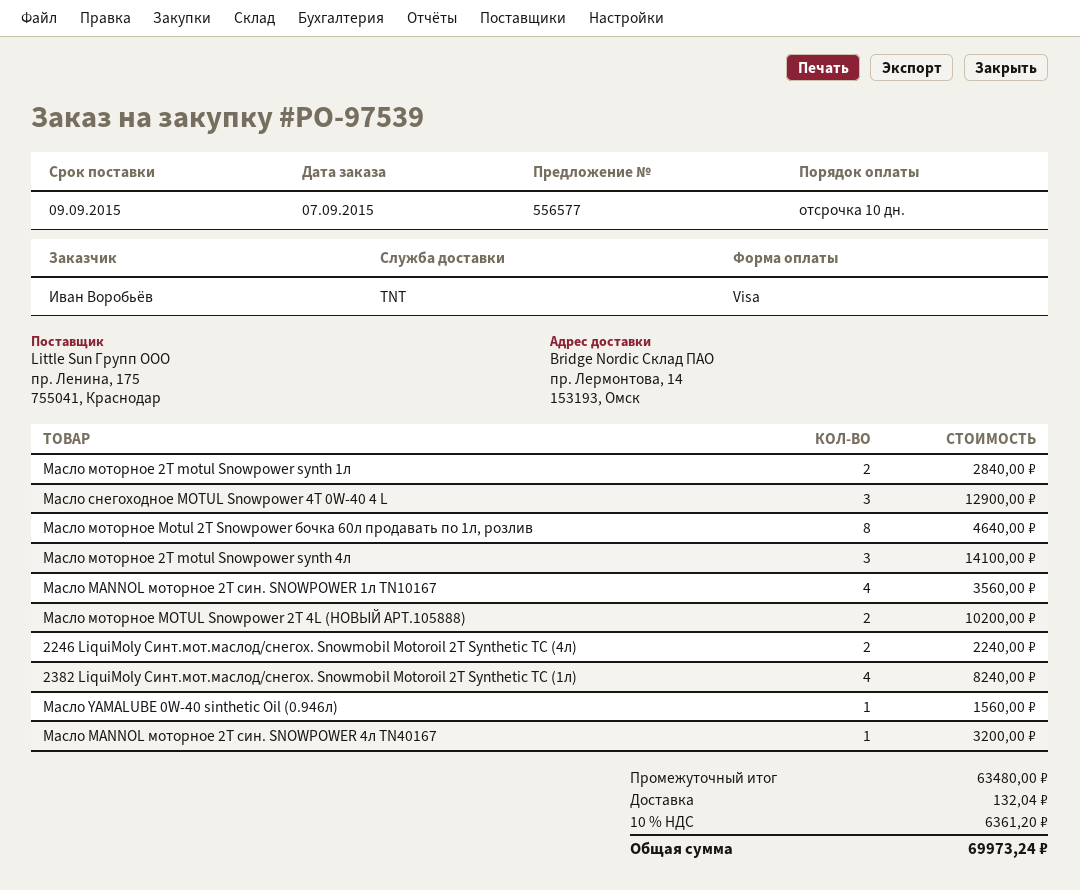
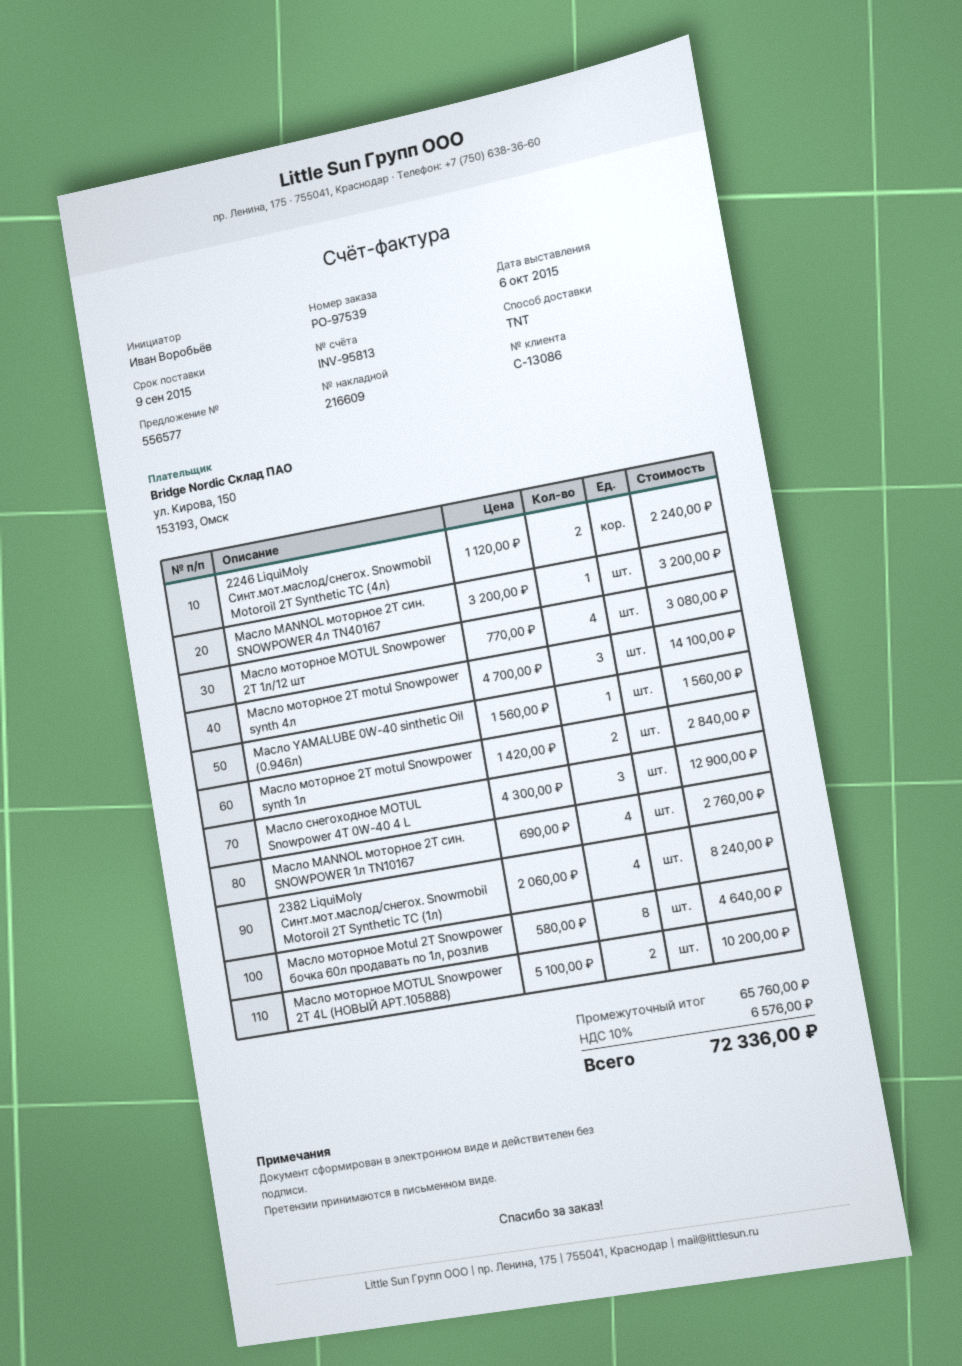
Масло MANNOL моторное 2Т син. SNOWPOWER 1л TN10167: 4 for 3560.00 -> 4 for 2760.00
Масло моторное MOTUL Snowpower 2T 1л/12 шт: none -> 4 for 3080.00
subtotal: 63480.00 -> 65760.00
shipping: 132.04 -> none
tax: 10% = 6361.20 -> 10% = 6576.00
total: 69973.24 -> 72336.00

